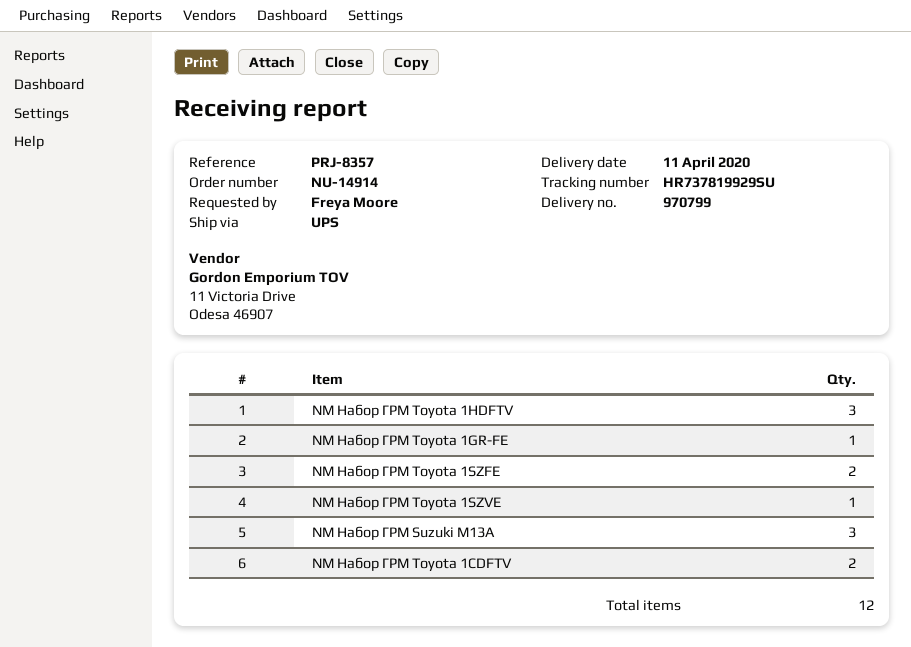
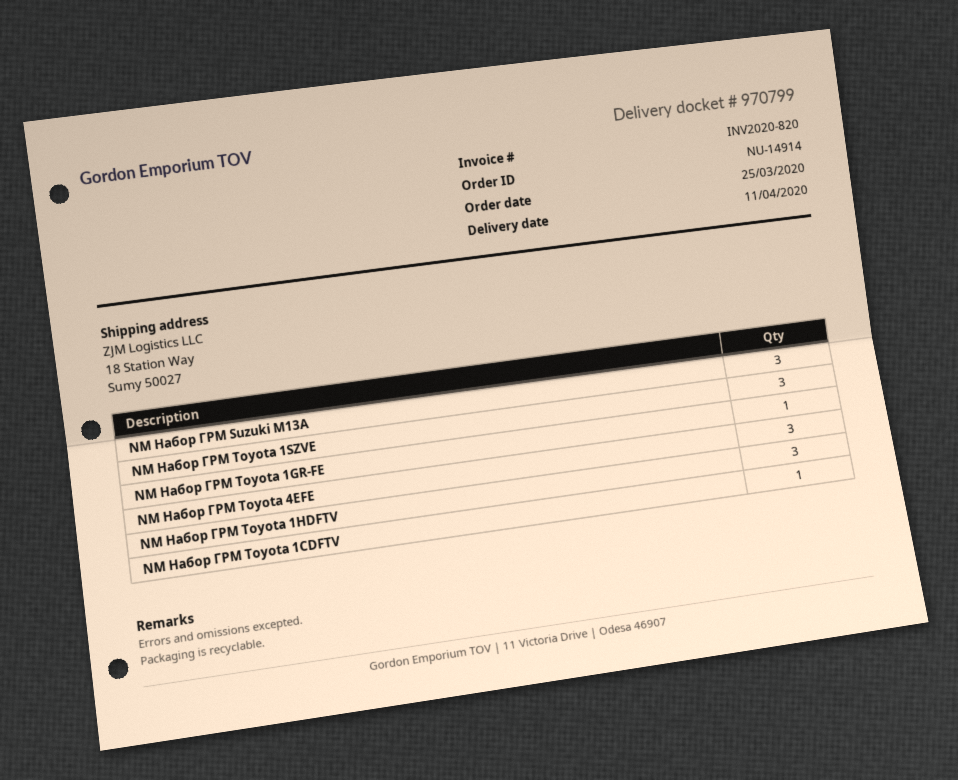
NM Набор ГРМ Toyota 1SZFE: 2 -> none
NM Набор ГРМ Toyota 1SZVE: 1 -> 3
NM Набор ГРМ Toyota 1CDFTV: 2 -> 1
NM Набор ГРМ Toyota 4EFE: none -> 3

